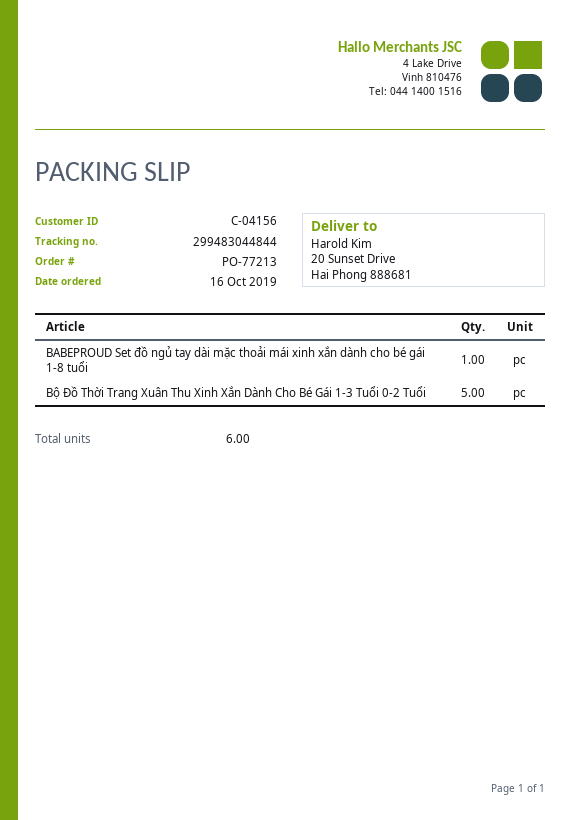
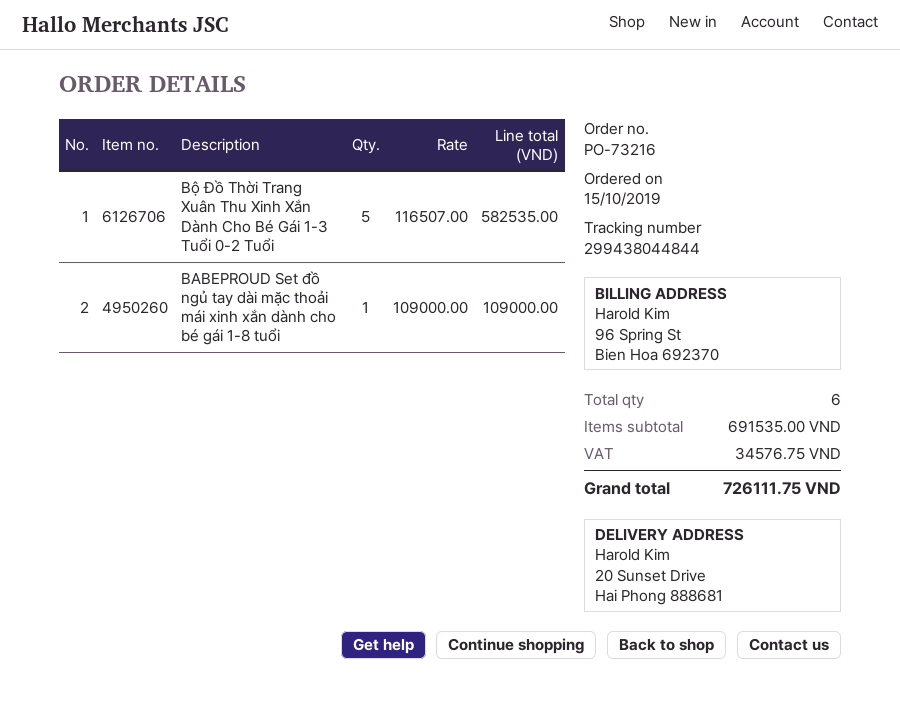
order number: PO-77213 -> PO-73216
order date: 2019-10-16 -> 2019-10-15
tracking number: 299483044844 -> 299438044844

